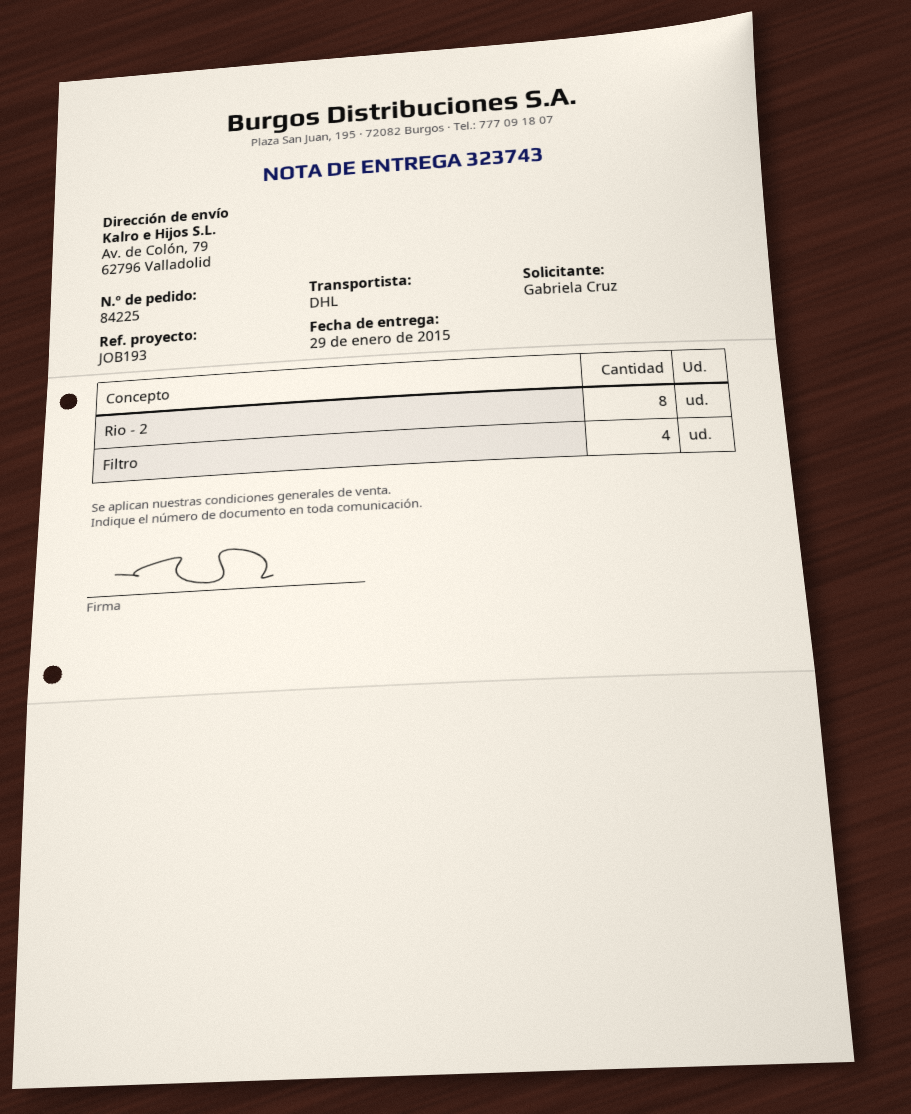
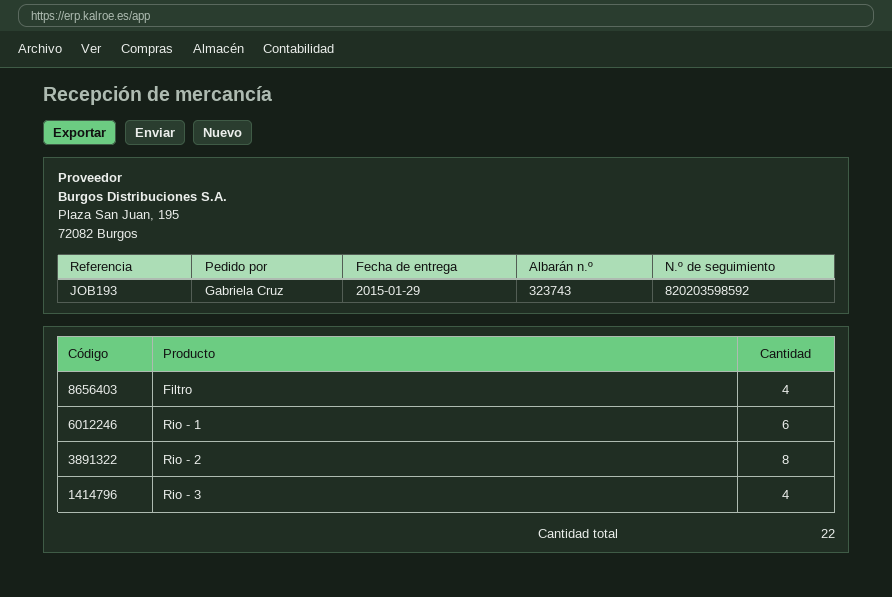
Rio - 1: none -> 6
Rio - 3: none -> 4

